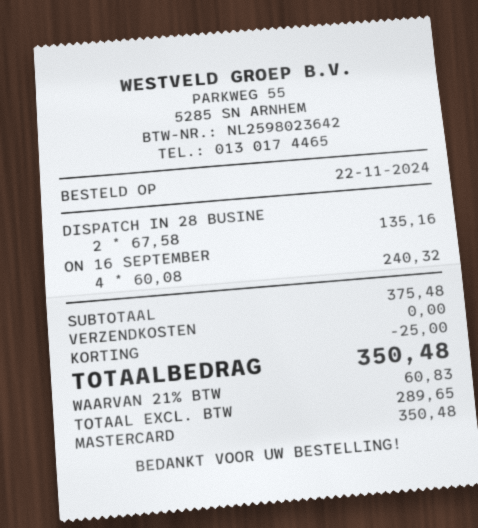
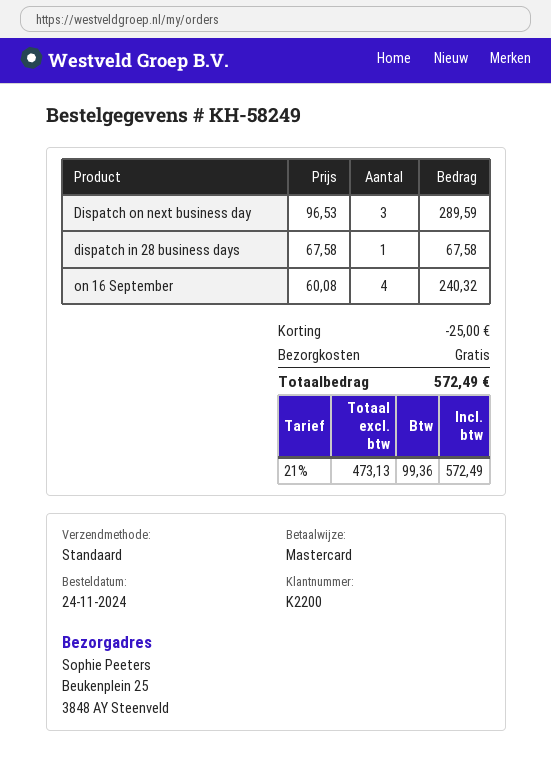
order date: 2024-11-22 -> 2024-11-24
DISPATCH IN 28 BUSINE: 2 x 67.58 = 135.16 -> 1 x 67.58 = 67.58
Dispatch on next business day: none -> 3 x 96.53 = 289.59
net: 289.65 -> 473.13
tax: 21% = 60.83 -> 21% = 99.36
total: 350.48 -> 572.49

